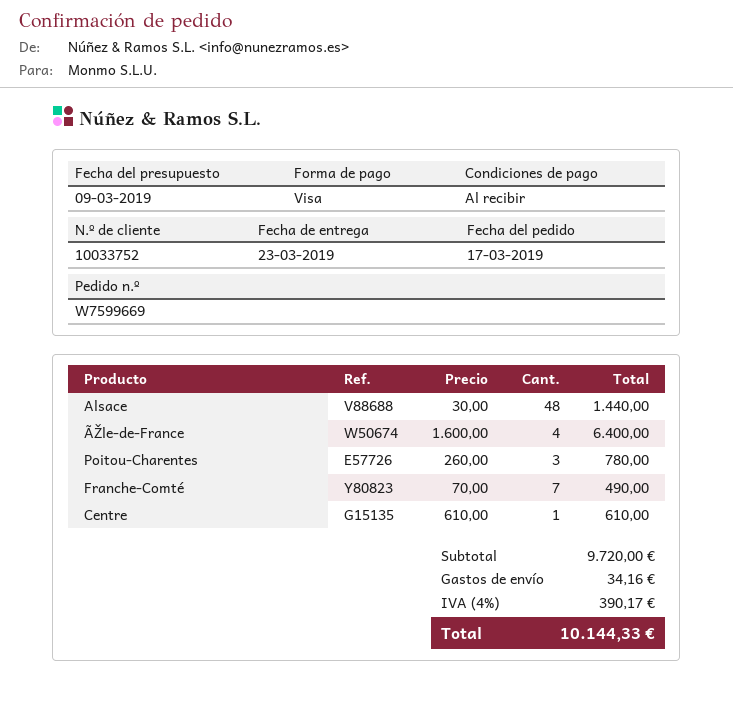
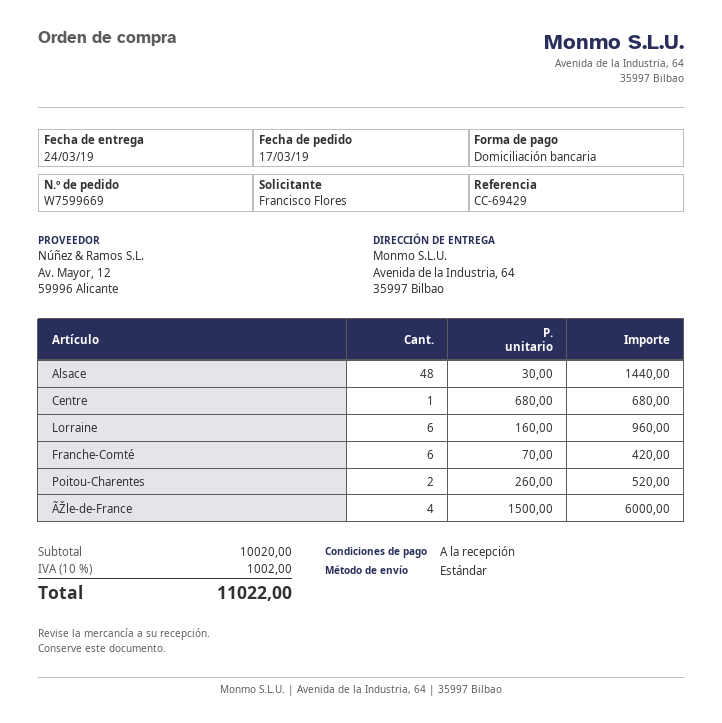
delivery date: 2019-03-23 -> 2019-03-24
payment method: Visa -> direct debit
ÃŽle-de-France: 4 x 1600.00 = 6400.00 -> 4 x 1500.00 = 6000.00
Poitou-Charentes: 3 x 260.00 = 780.00 -> 2 x 260.00 = 520.00
Franche-Comté: 7 x 70.00 = 490.00 -> 6 x 70.00 = 420.00
Centre: 1 x 610.00 = 610.00 -> 1 x 680.00 = 680.00
Lorraine: none -> 6 x 160.00 = 960.00
subtotal: 9720.00 -> 10020.00
shipping: 34.16 -> none
tax: 4% = 390.17 -> 10% = 1002.00
total: 10144.33 -> 11022.00

